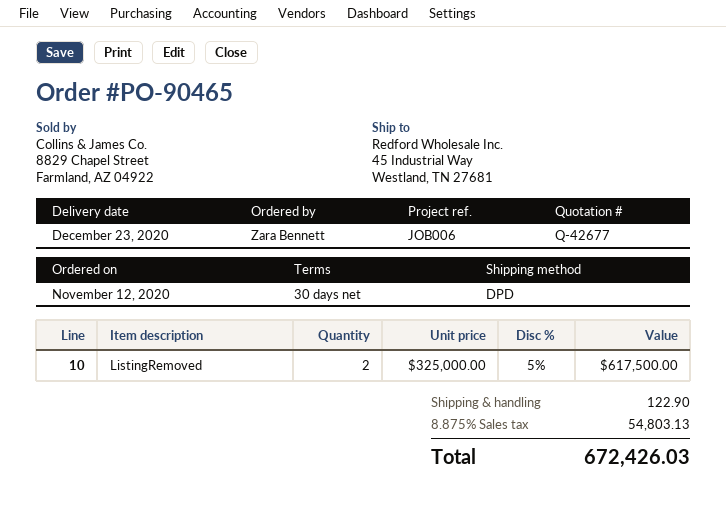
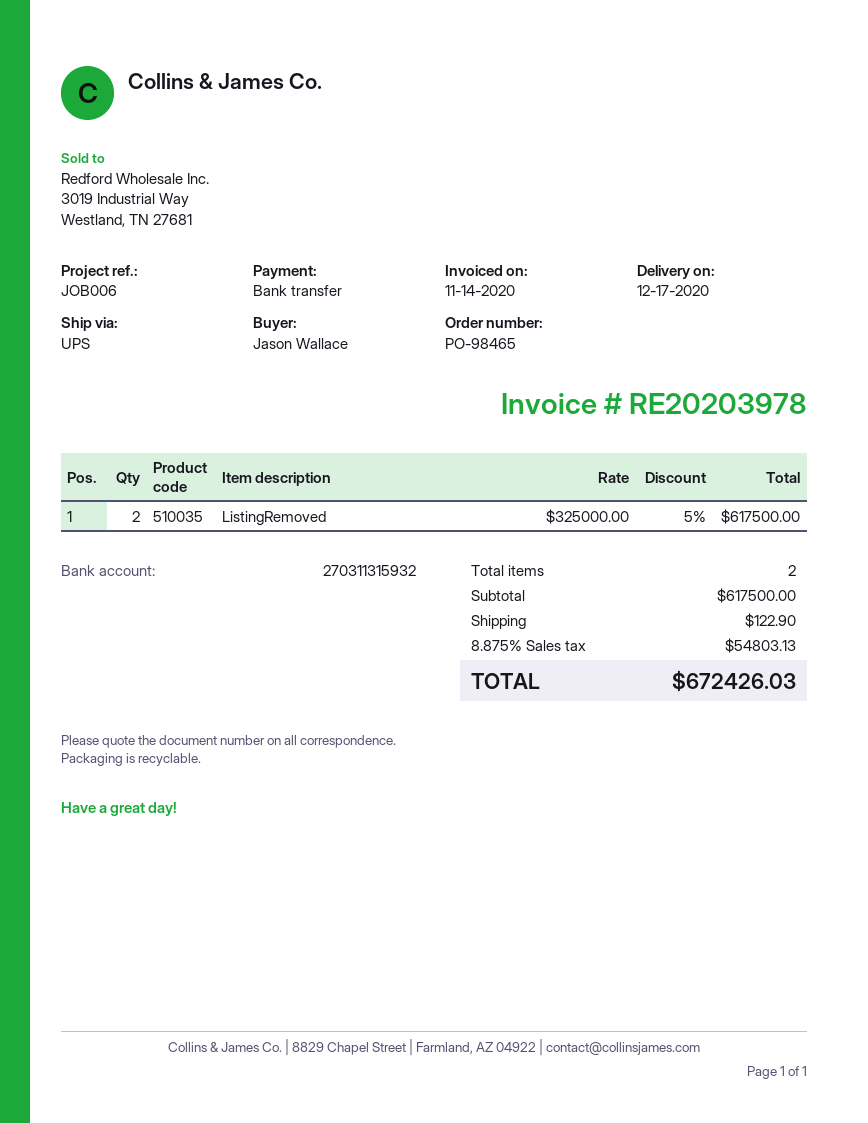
order number: PO-90465 -> PO-98465
delivery date: 2020-12-23 -> 2020-12-17
ordered by: Zara Bennett -> Jason Wallace
shipping method: DPD -> UPS

